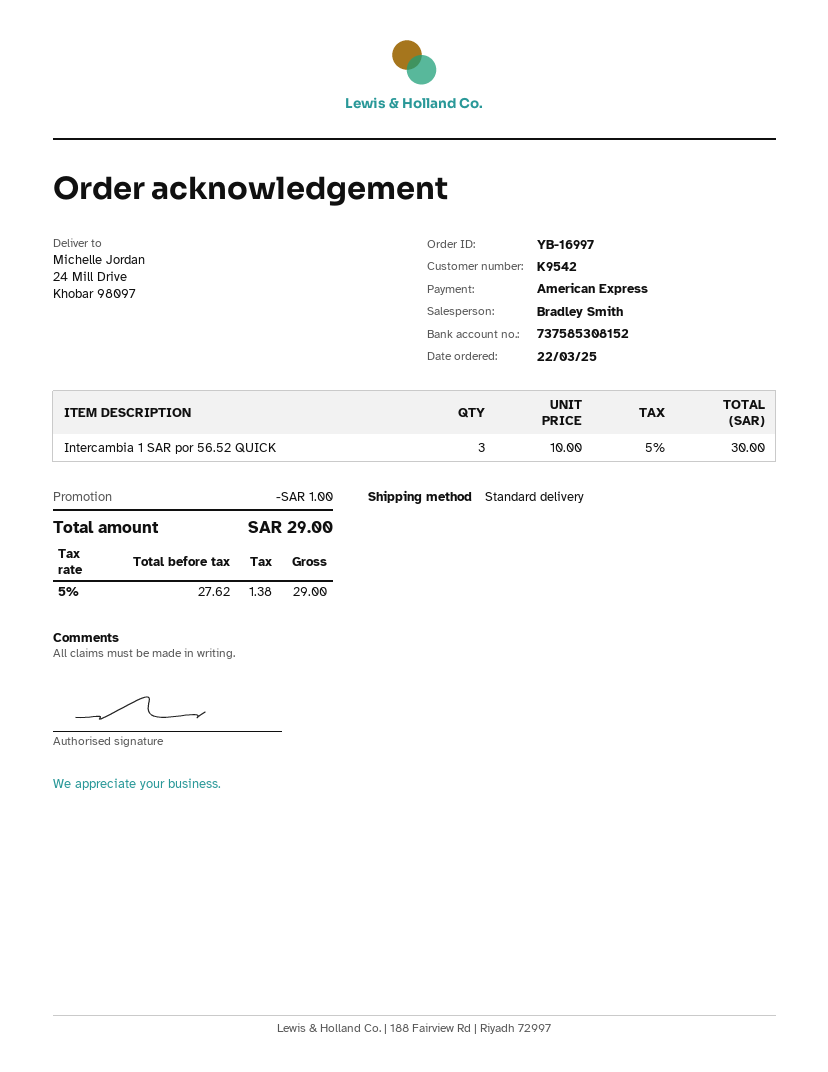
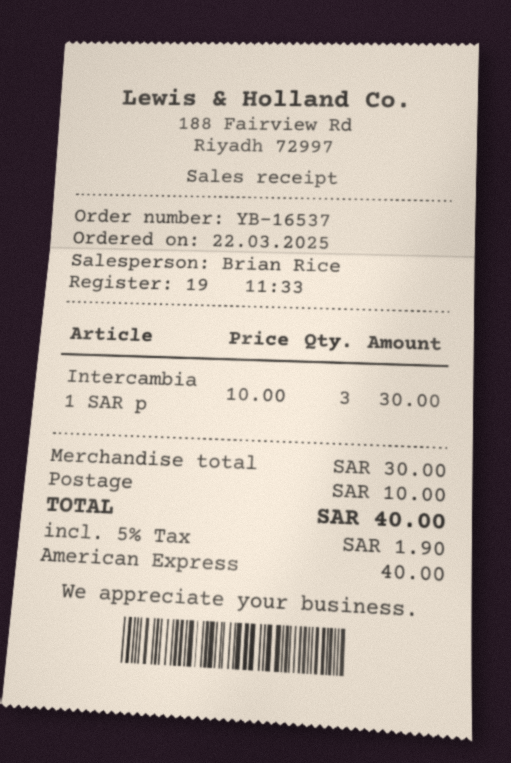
order number: YB-16997 -> YB-16537
sales rep: Bradley Smith -> Brian Rice
discount: 1.00 -> none
shipping: none -> 10.00
tax: 5% = 1.38 -> 5% = 1.90
total: 29.00 -> 40.00

